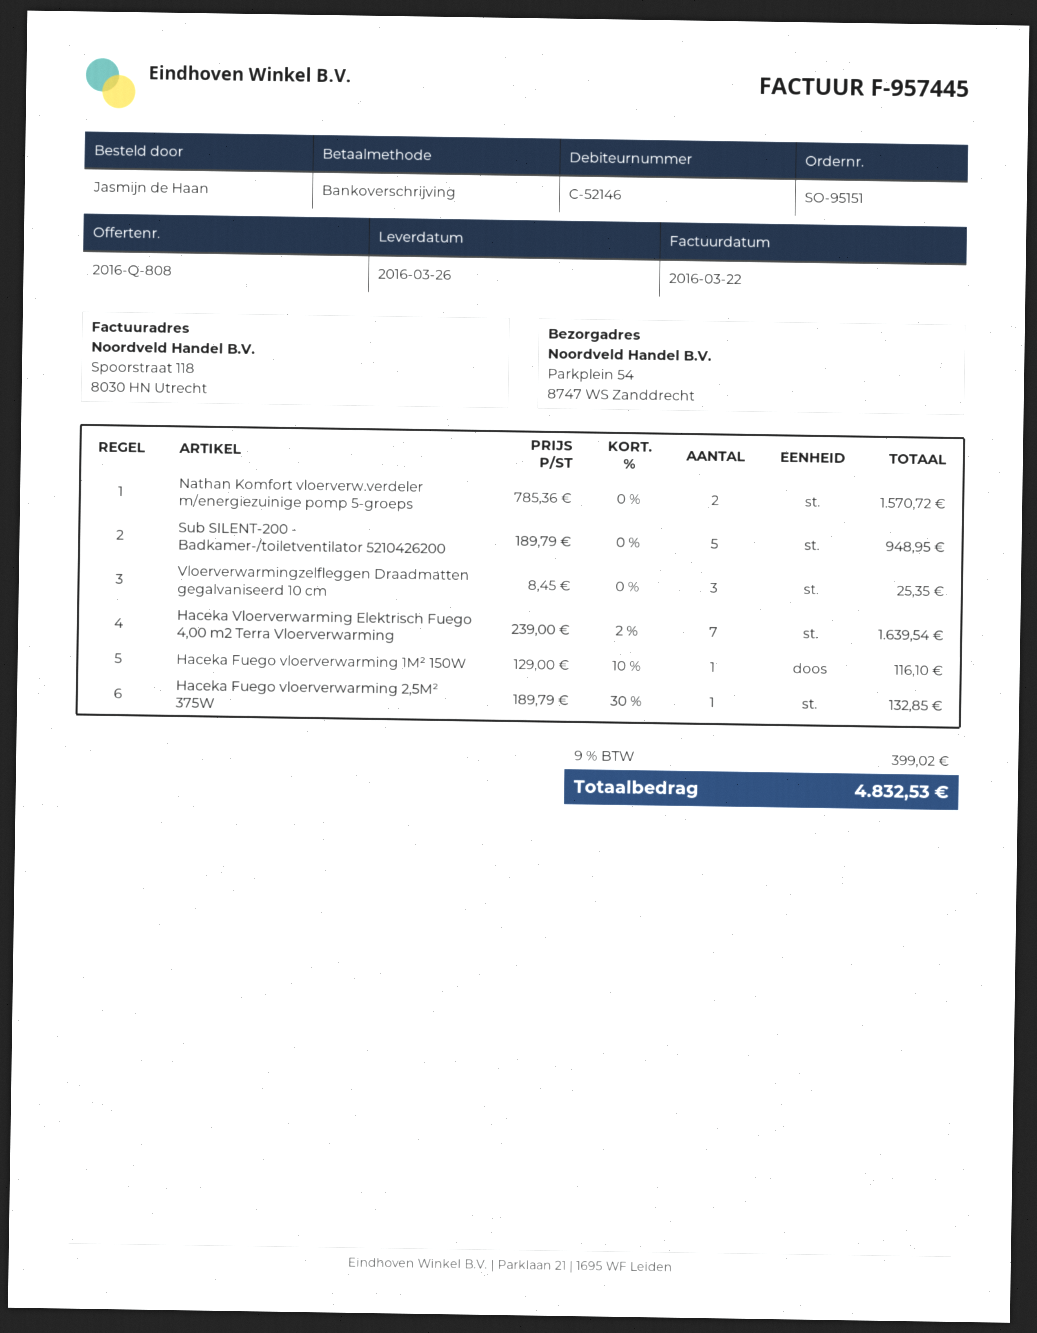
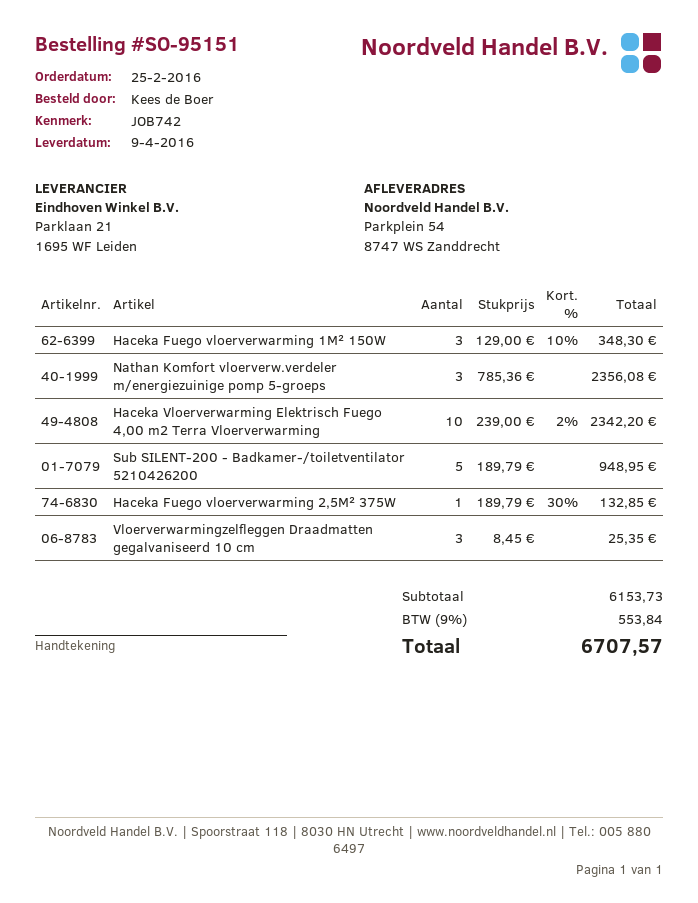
delivery date: 2016-03-26 -> 2016-04-09
ordered by: Jasmijn de Haan -> Kees de Boer
Nathan Komfort vloerverw.verdeler m/energiezuinige pomp 5-groeps: 2 x 785.36 = 1570.72 -> 3 x 785.36 = 2356.08
Haceka Vloerverwarming Elektrisch Fuego 4,00 m2 Terra Vloerverwarming: 7 x 239.00 - 2% = 1639.54 -> 10 x 239.00 - 2% = 2342.20
Haceka Fuego vloerverwarming 1M² 150W: 1 x 129.00 - 10% = 116.10 -> 3 x 129.00 - 10% = 348.30
tax: 9% = 399.02 -> 9% = 553.84
total: 4832.53 -> 6707.57

